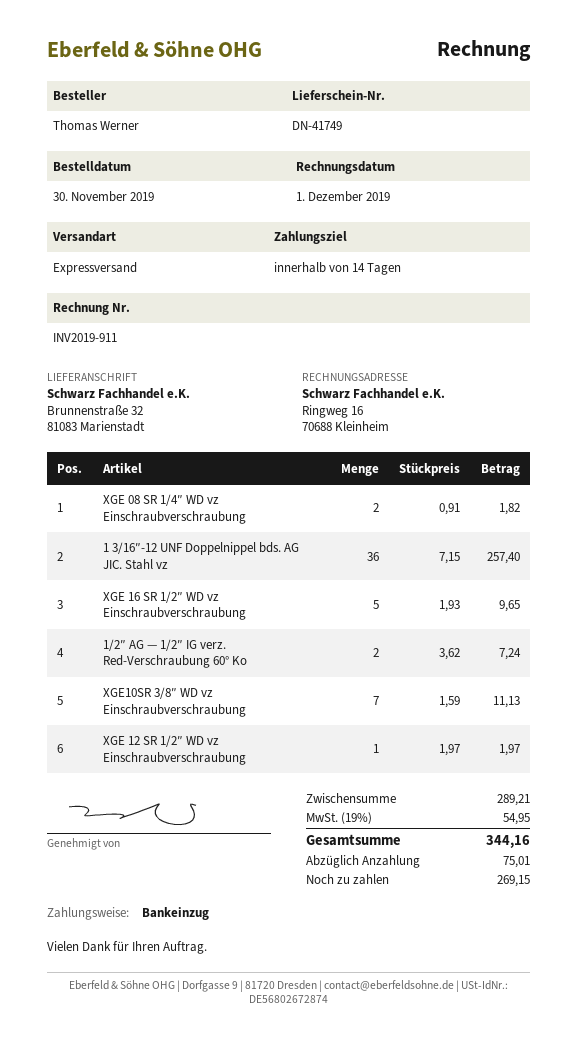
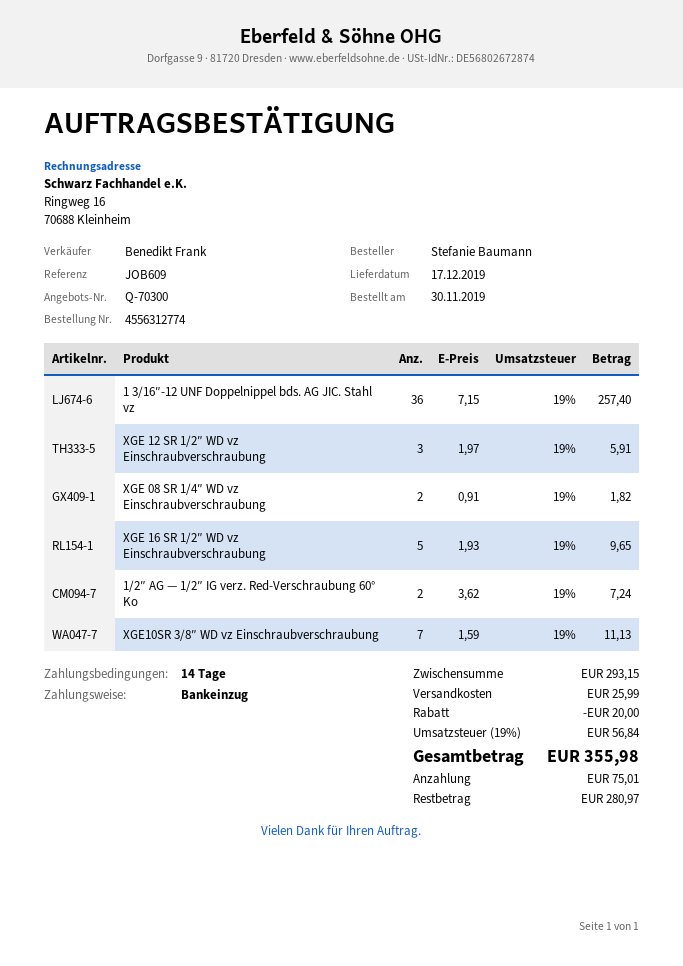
ordered by: Thomas Werner -> Stefanie Baumann
XGE 12 SR 1/2″ WD vz Einschraubverschraubung: 1 x 1.97 = 1.97 -> 3 x 1.97 = 5.91
subtotal: 289.21 -> 293.15
discount: none -> 20.00
shipping: none -> 25.99
tax: 19% = 54.95 -> 19% = 56.84
total: 344.16 -> 355.98
balance: 269.15 -> 280.97

